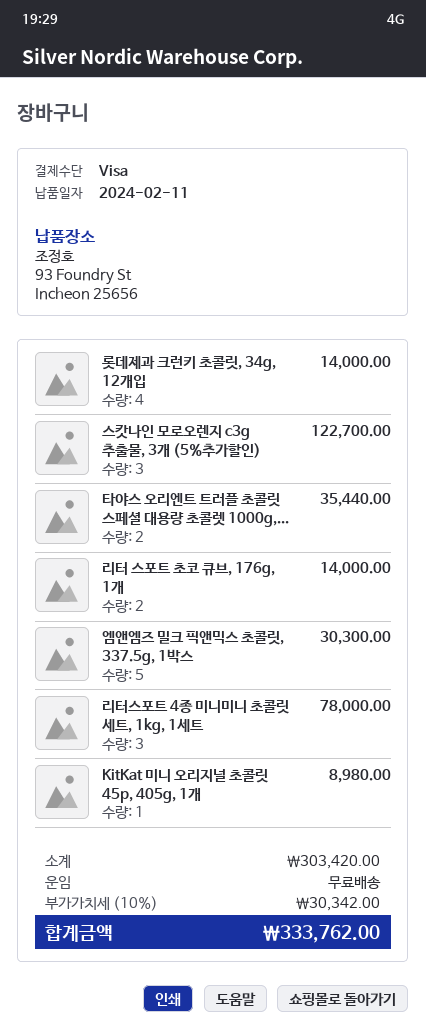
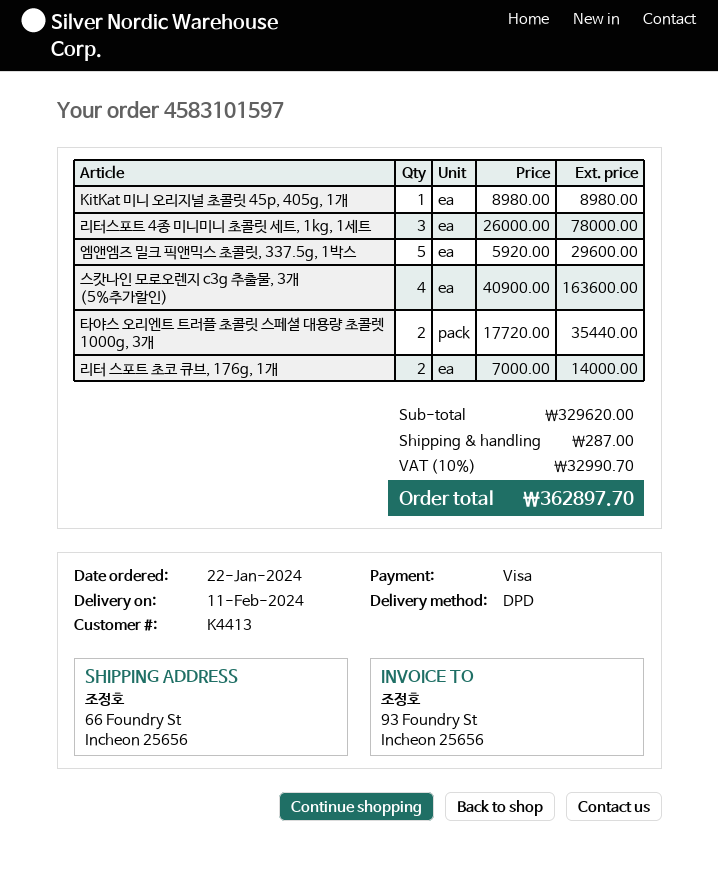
ship to: 93 Foundry St, Incheon 25656 -> 66 Foundry St, Incheon 25656
롯데제과 크런키 초콜릿, 34g, 12개입: 4 for 14000.00 -> none
스캇나인 모로오렌지 c3g 추출물, 3개 (5%추가할인): 3 for 122700.00 -> 4 for 163600.00
엠앤엠즈 밀크 픽앤믹스 초콜릿, 337.5g, 1박스: 5 for 30300.00 -> 5 for 29600.00
subtotal: 303420.00 -> 329620.00
shipping: 0.00 -> 287.00
tax: 10% = 30342.00 -> 10% = 32990.70
total: 333762.00 -> 362897.70

